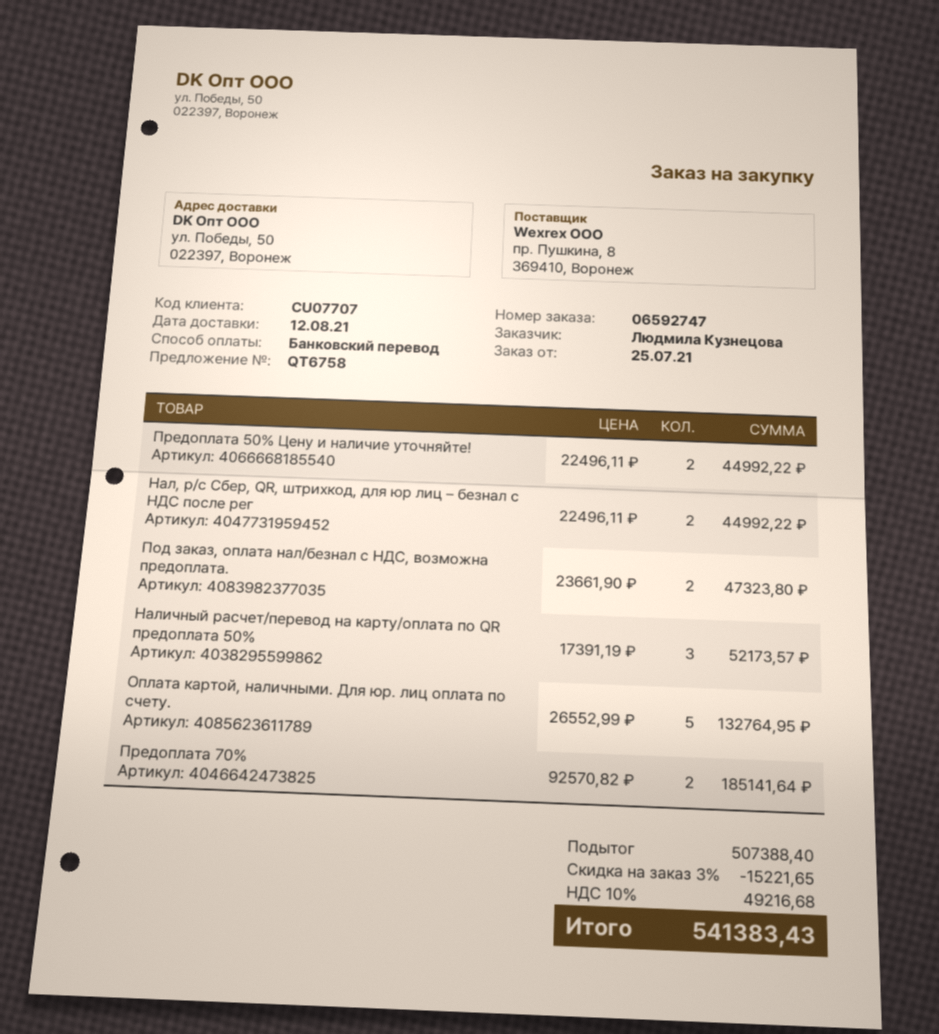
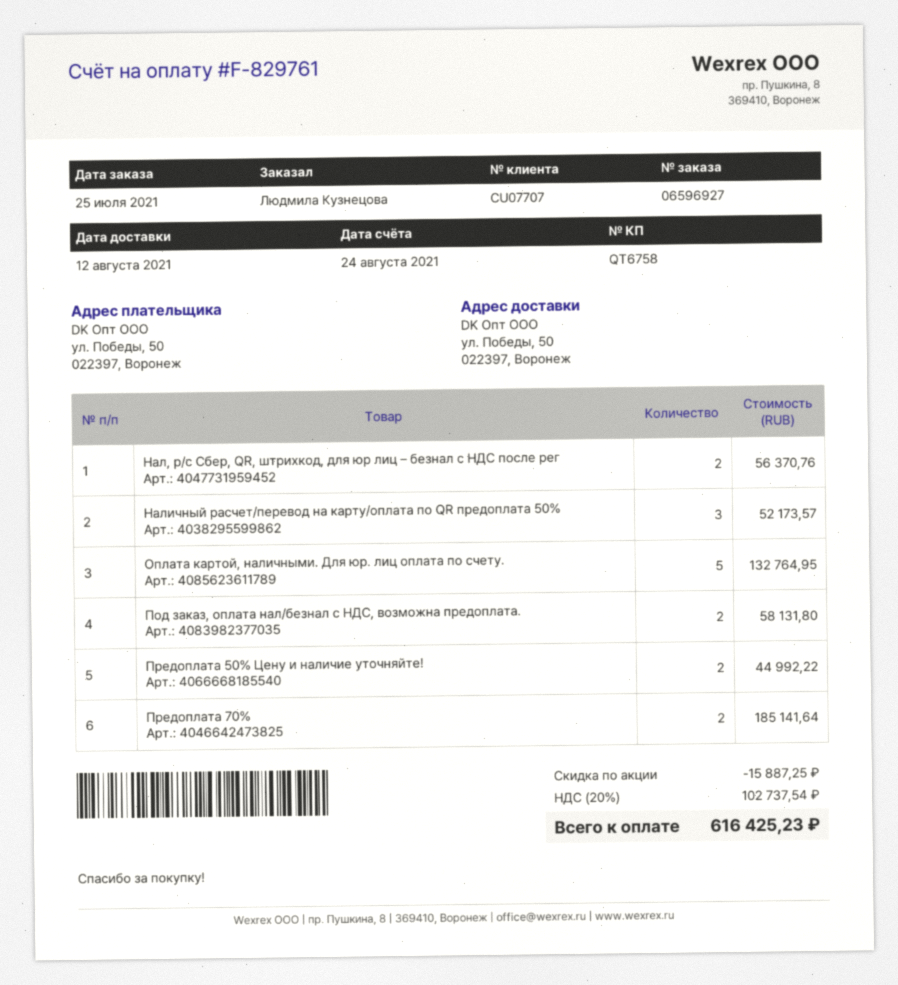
order number: 06592747 -> 06596927
Нал, р/с Сбер, QR, штрихкод, для юр лиц – безнал с НДС после рег: 2 for 44992.22 -> 2 for 56370.76
Под заказ, оплата нал/безнал с НДС, возможна предоплата.: 2 for 47323.80 -> 2 for 58131.80
discount: 15221.65 -> 15887.25
tax: 10% = 49216.68 -> 20% = 102737.54
total: 541383.43 -> 616425.23

